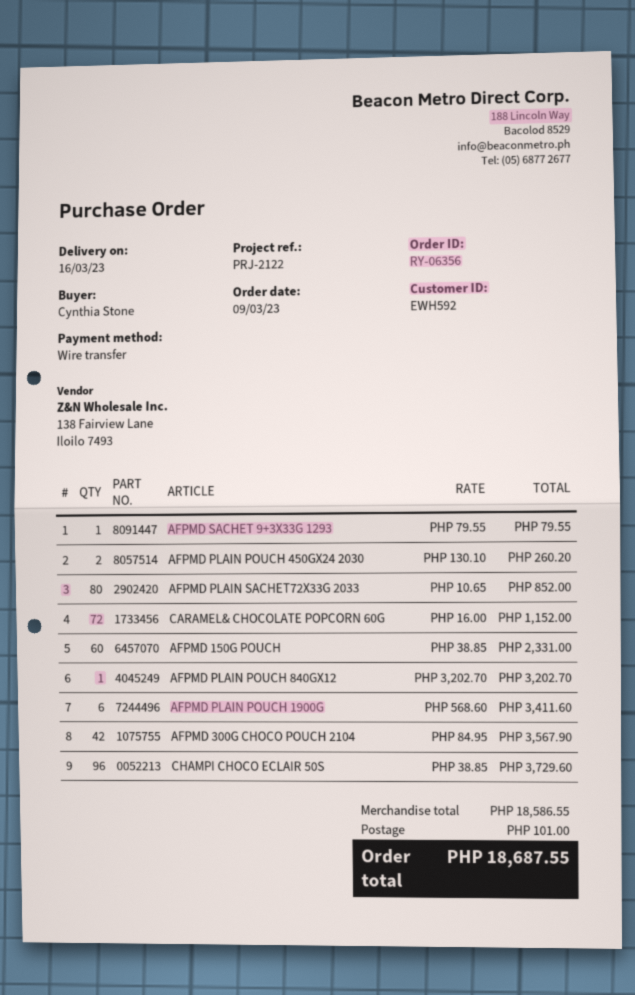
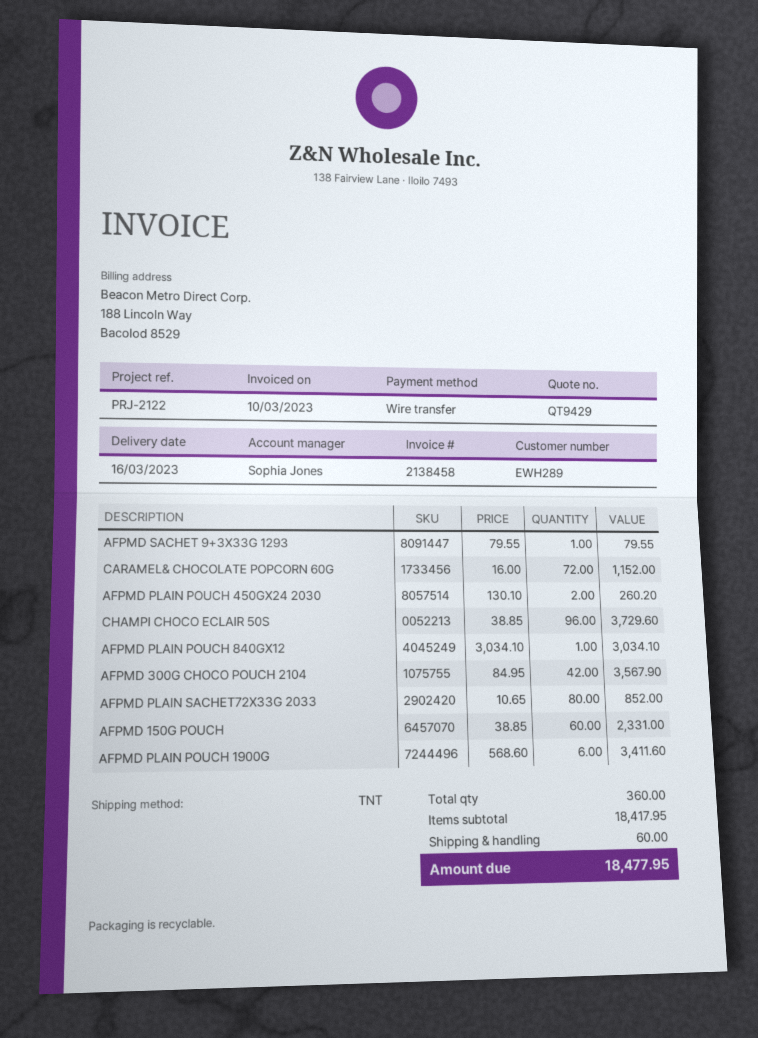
customer number: EWH592 -> EWH289
AFPMD PLAIN POUCH 840GX12: 1 x 3202.70 = 3202.70 -> 1 x 3034.10 = 3034.10
subtotal: 18586.55 -> 18417.95
shipping: 101.00 -> 60.00
total: 18687.55 -> 18477.95

